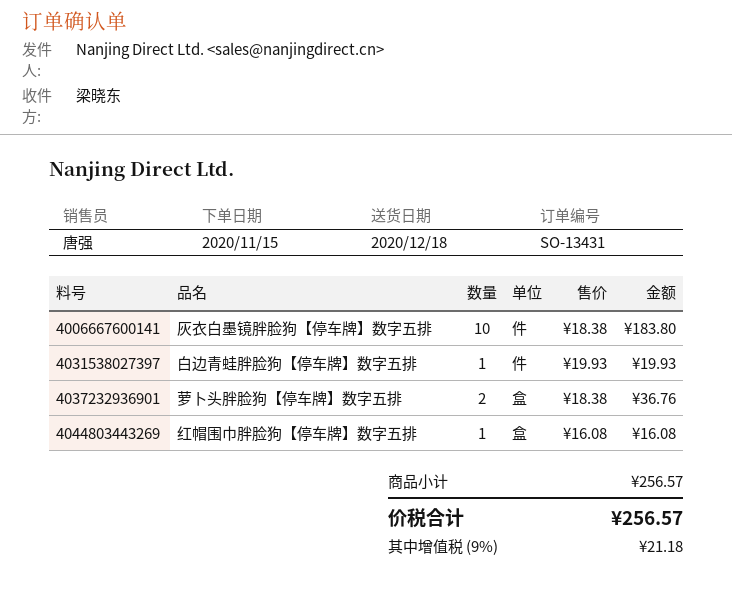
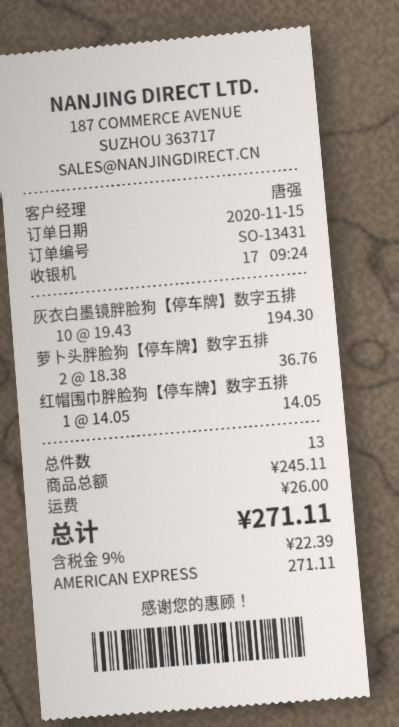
灰衣白墨镜胖脸狗【停车牌】数字五排: 10 x 18.38 = 183.80 -> 10 x 19.43 = 194.30
白边青蛙胖脸狗【停车牌】数字五排: 1 x 19.93 = 19.93 -> none
红帽围巾胖脸狗【停车牌】数字五排: 1 x 16.08 = 16.08 -> 1 x 14.05 = 14.05
subtotal: 256.57 -> 245.11
shipping: none -> 26.00
tax: 9% = 21.18 -> 9% = 22.39
total: 256.57 -> 271.11

